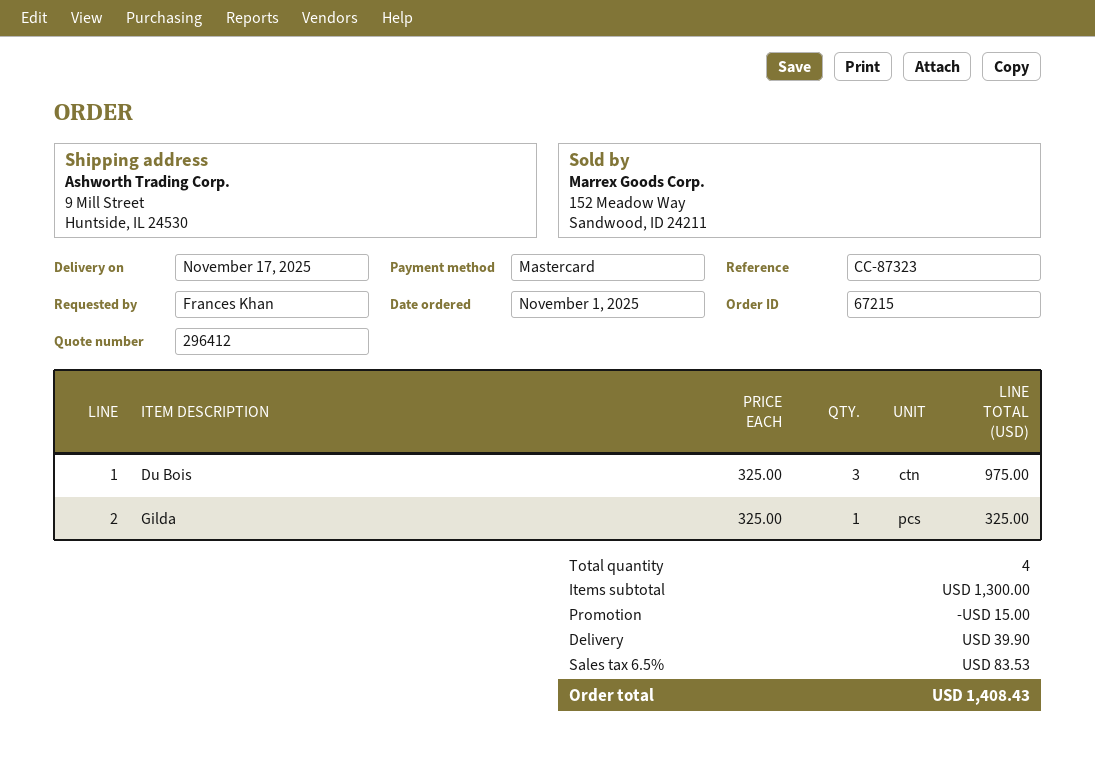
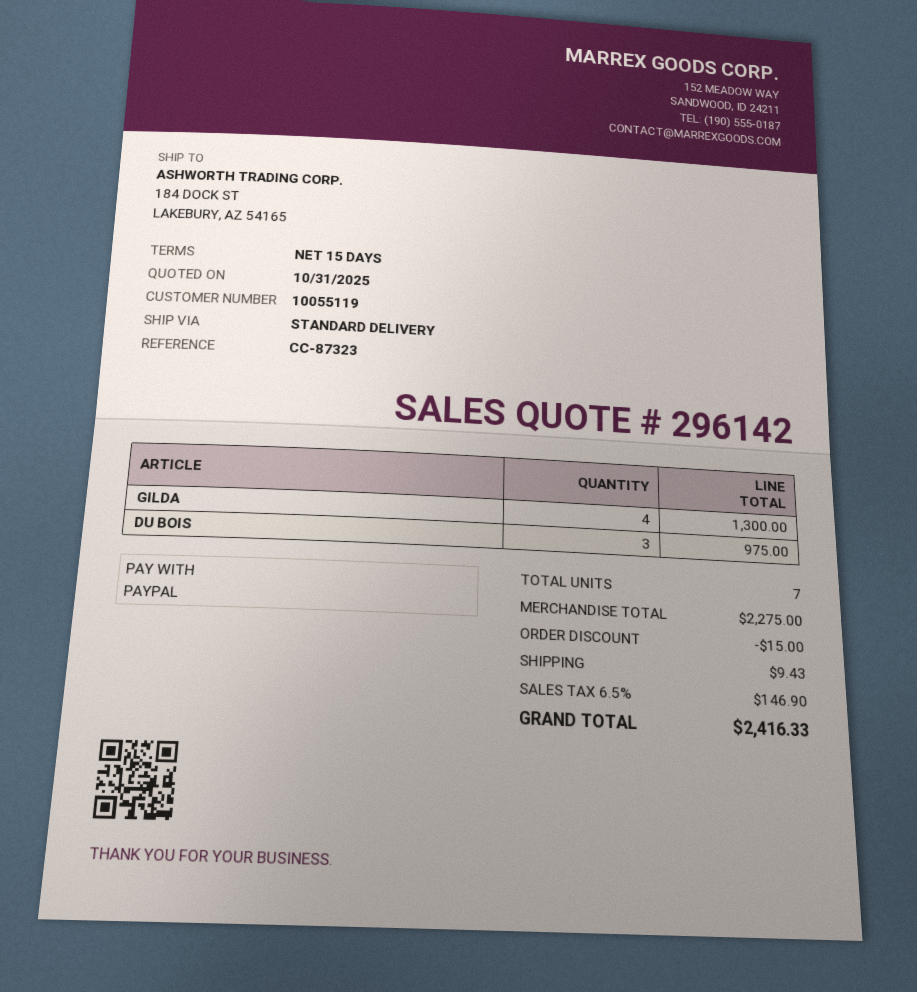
quote number: 296412 -> 296142
payment method: Mastercard -> PayPal
ship to: 9 Mill Street, Huntside, IL 24530 -> 184 DOCK ST, LAKEBURY, AZ 54165
Gilda: 1 for 325.00 -> 4 for 1300.00
total quantity: 4 -> 7
subtotal: 1300.00 -> 2275.00
shipping: 39.90 -> 9.43
tax: 6.5% = 83.53 -> 6.5% = 146.90
total: 1408.43 -> 2416.33

